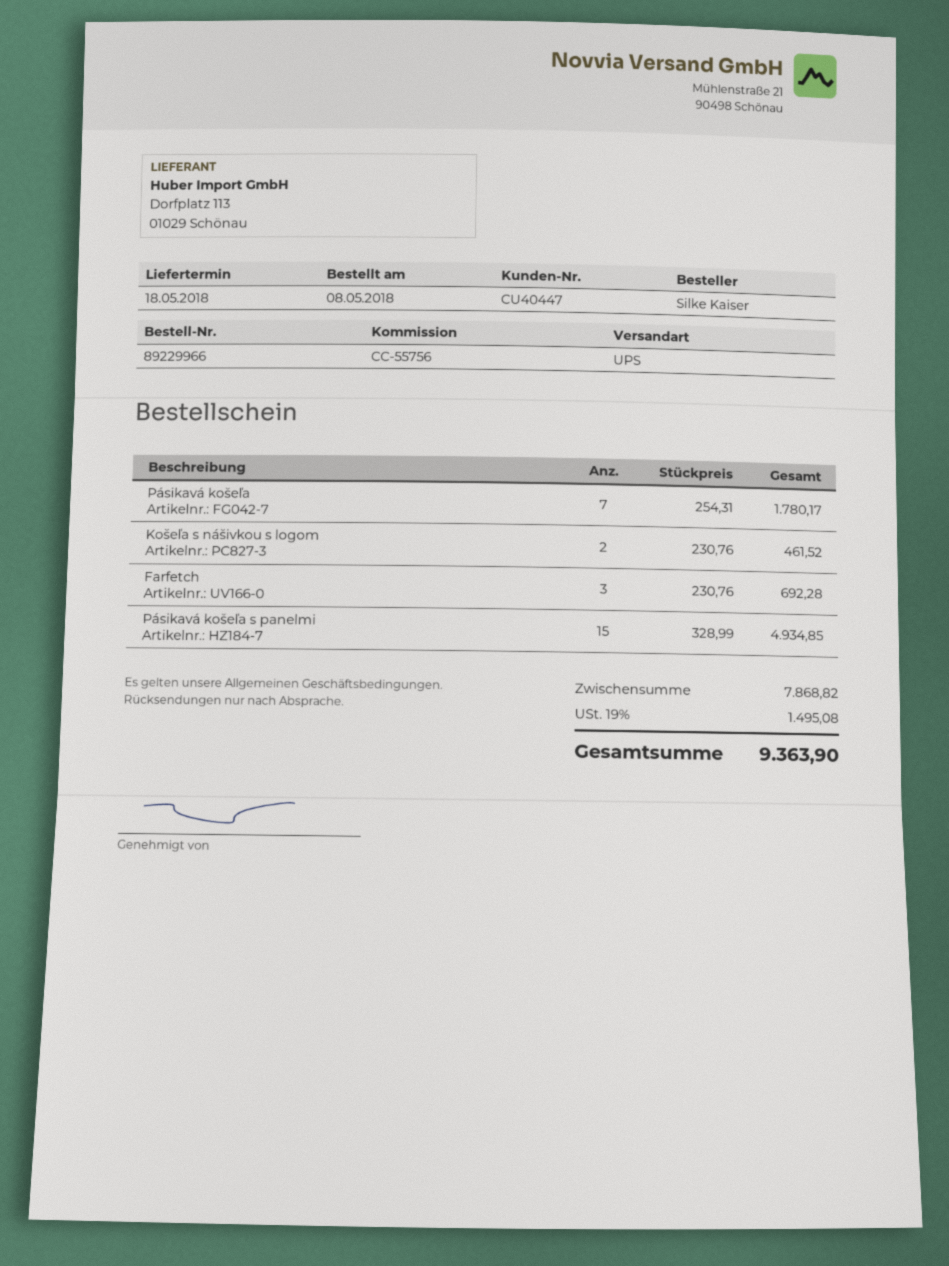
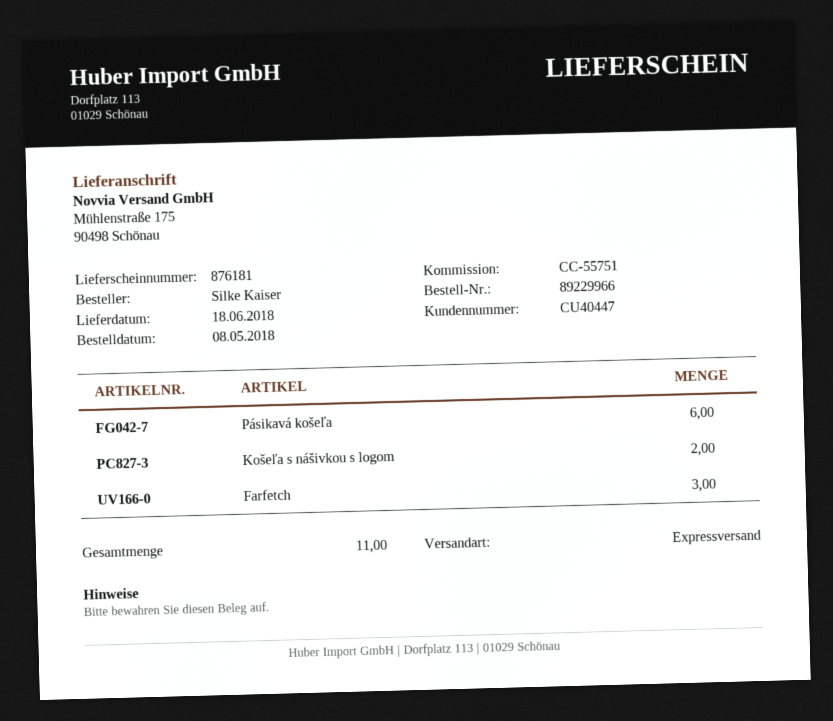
delivery date: 2018-05-18 -> 2018-06-18
reference: CC-55756 -> CC-55751
shipping method: UPS -> express
Pásikavá košeľa: 7 -> 6
Pásikavá košeľa s panelmi: 15 -> none

